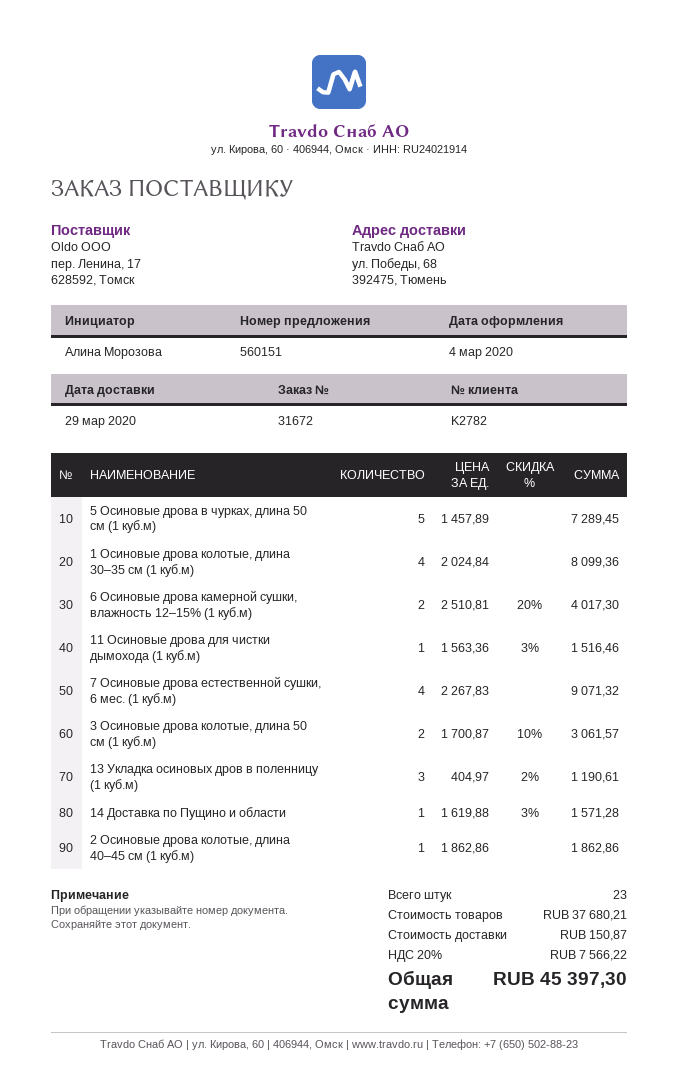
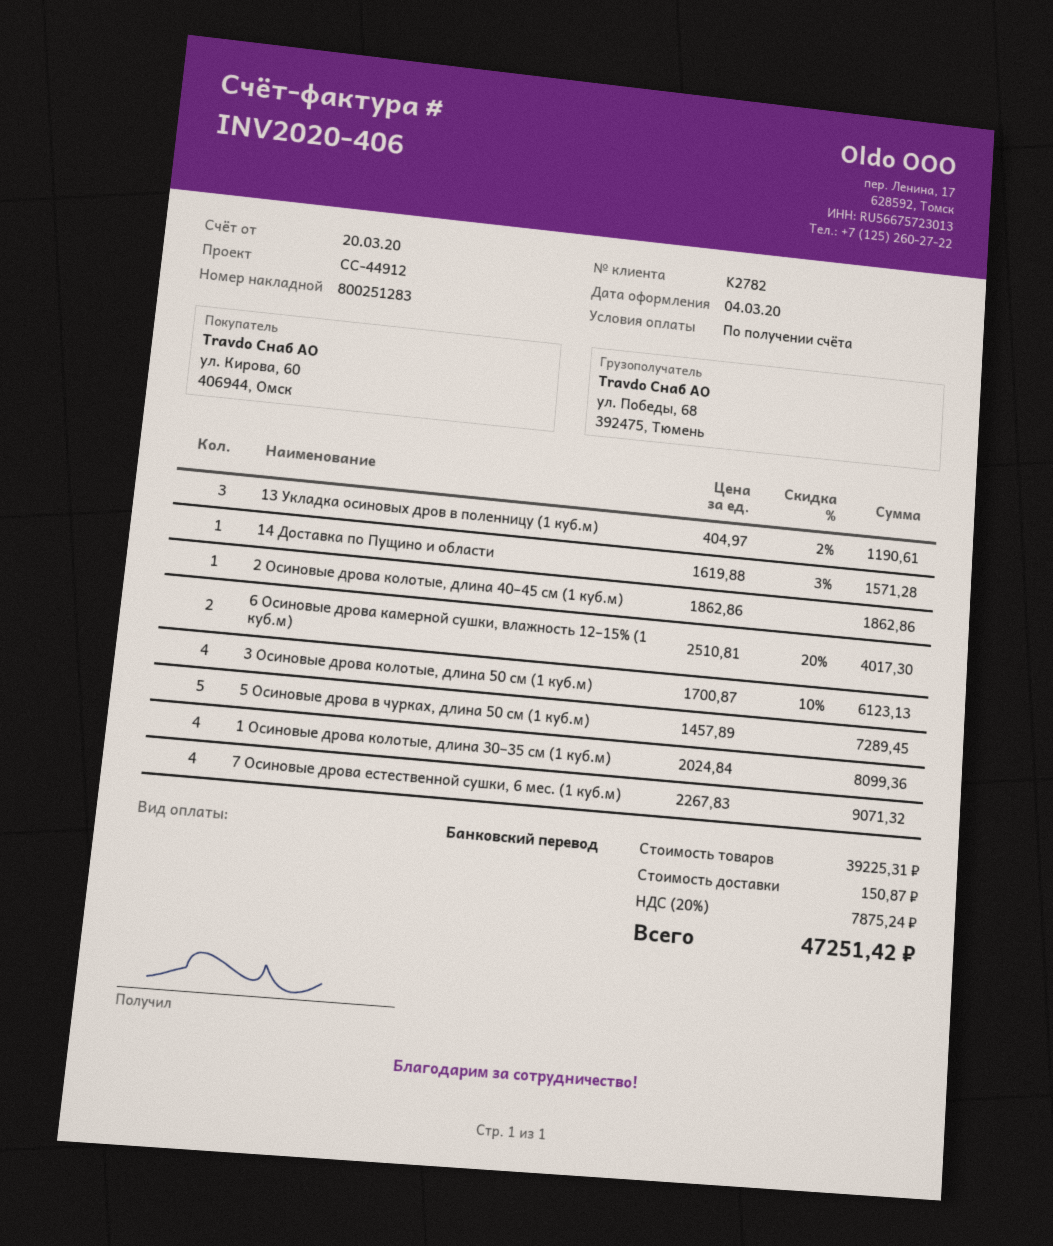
11 Осиновые дрова для чистки дымохода (1 куб.м): 1 x 1563.36 - 3% = 1516.46 -> none
3 Осиновые дрова колотые, длина 50 см (1 куб.м): 2 x 1700.87 - 10% = 3061.57 -> 4 x 1700.87 - 10% = 6123.13
subtotal: 37680.21 -> 39225.31
tax: 20% = 7566.22 -> 20% = 7875.24
total: 45397.30 -> 47251.42

